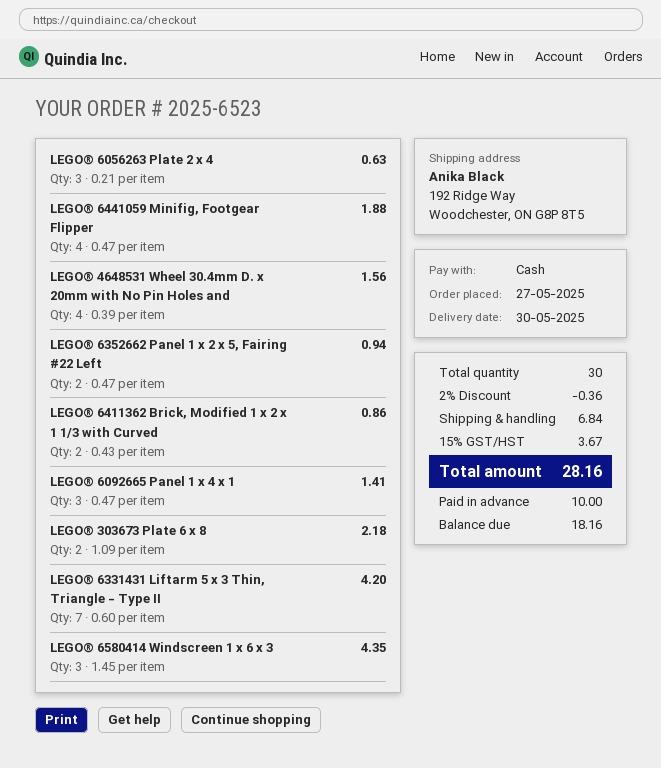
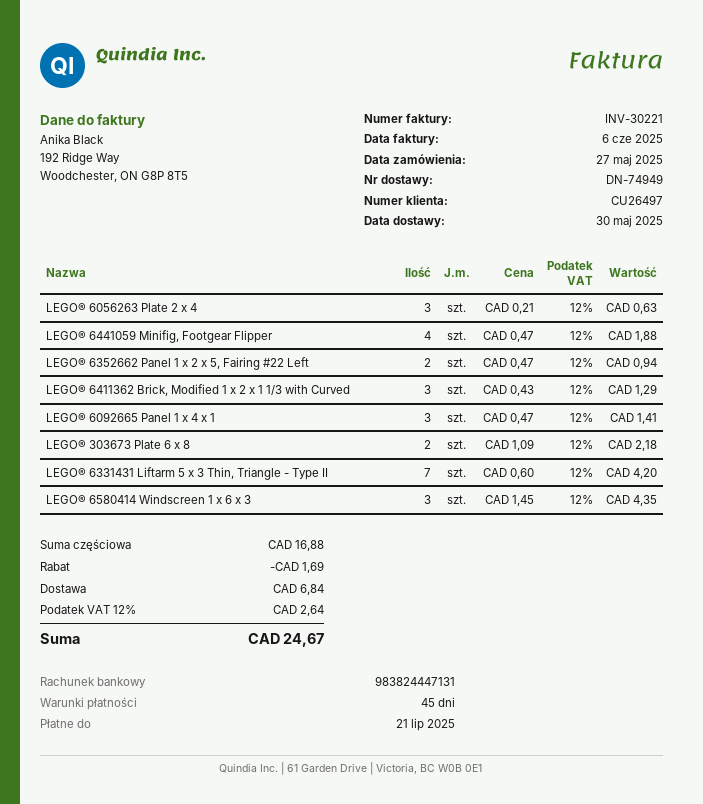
LEGO® 4648531 Wheel 30.4mm D. x 20mm with No Pin Holes and: 4 x 0.39 = 1.56 -> none
LEGO® 6411362 Brick, Modified 1 x 2 x 1 1/3 with Curved: 2 x 0.43 = 0.86 -> 3 x 0.43 = 1.29
discount: 0.36 -> 1.69
tax: 15% = 3.67 -> 12% = 2.64
total: 28.16 -> 24.67

